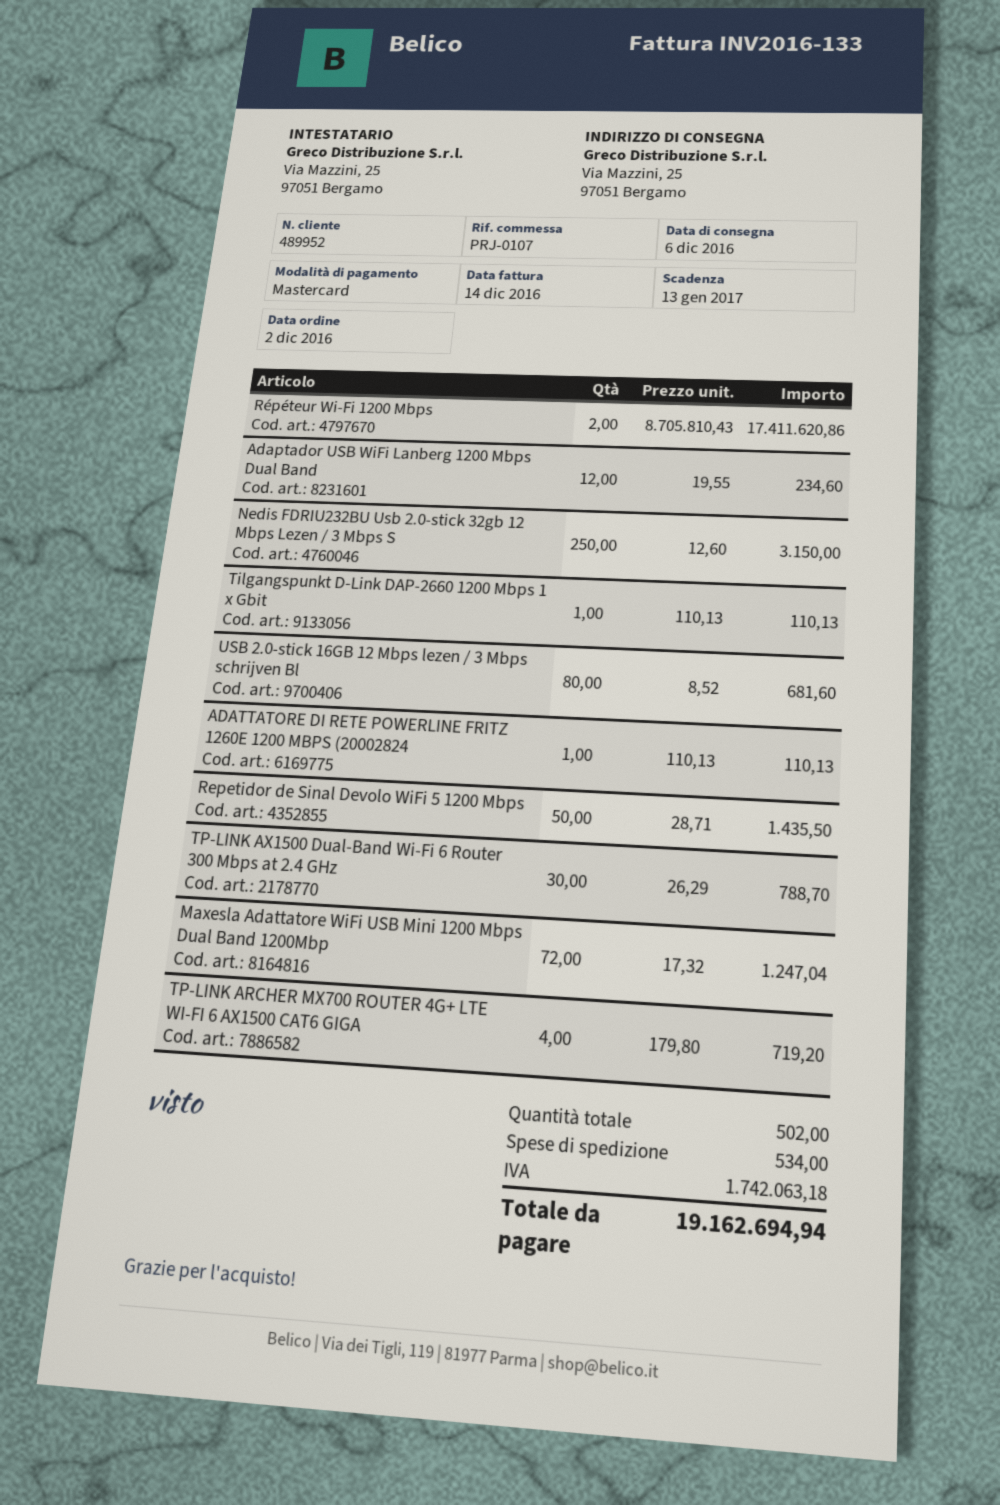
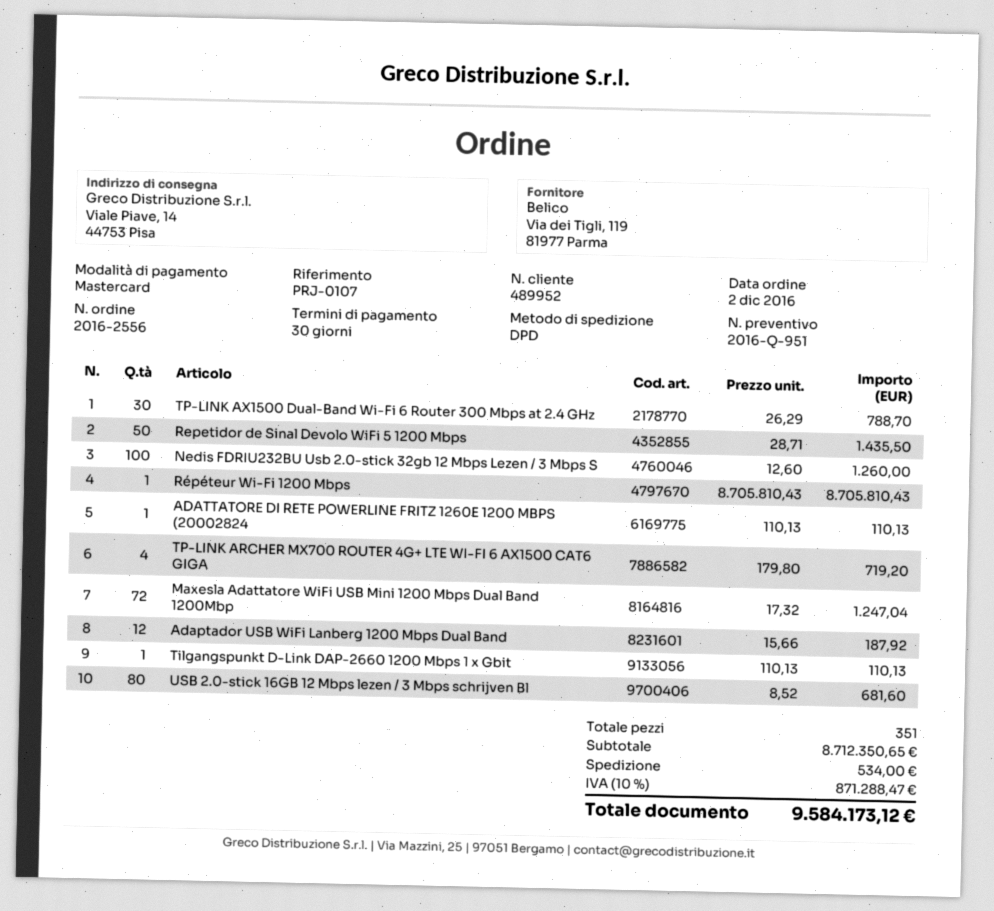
ship to: Via Mazzini, 25, 97051 Bergamo -> Viale Piave, 14, 44753 Pisa
Répéteur Wi-Fi 1200 Mbps: 2 x 8705810.43 = 17411620.86 -> 1 x 8705810.43 = 8705810.43
Adaptador USB WiFi Lanberg 1200 Mbps Dual Band: 12 x 19.55 = 234.60 -> 12 x 15.66 = 187.92
Nedis FDRIU232BU Usb 2.0-stick 32gb 12 Mbps Lezen / 3 Mbps S: 250 x 12.60 = 3150.00 -> 100 x 12.60 = 1260.00
total quantity: 502 -> 351
tax: 1742063.18 -> 871288.47
total: 19162694.94 -> 9584173.12

